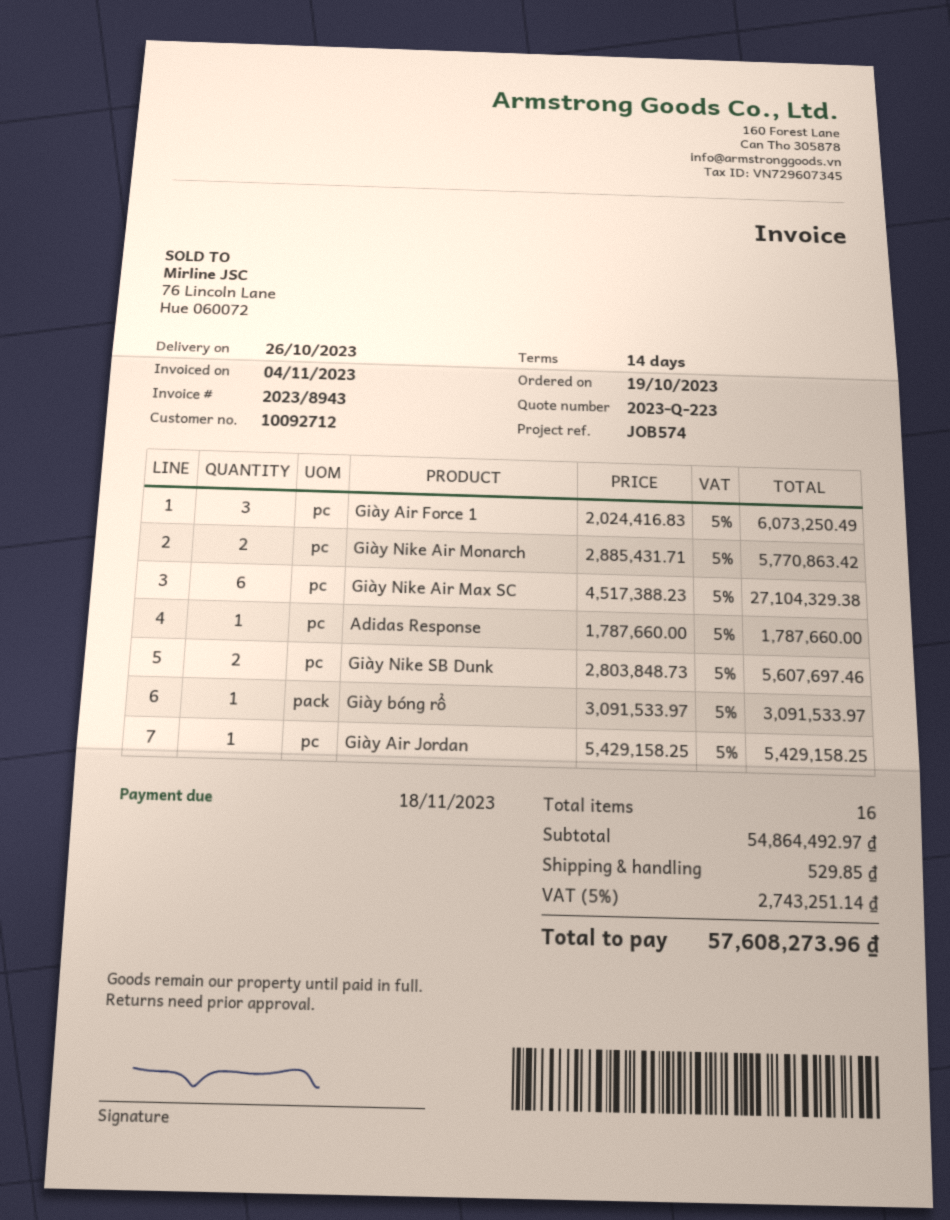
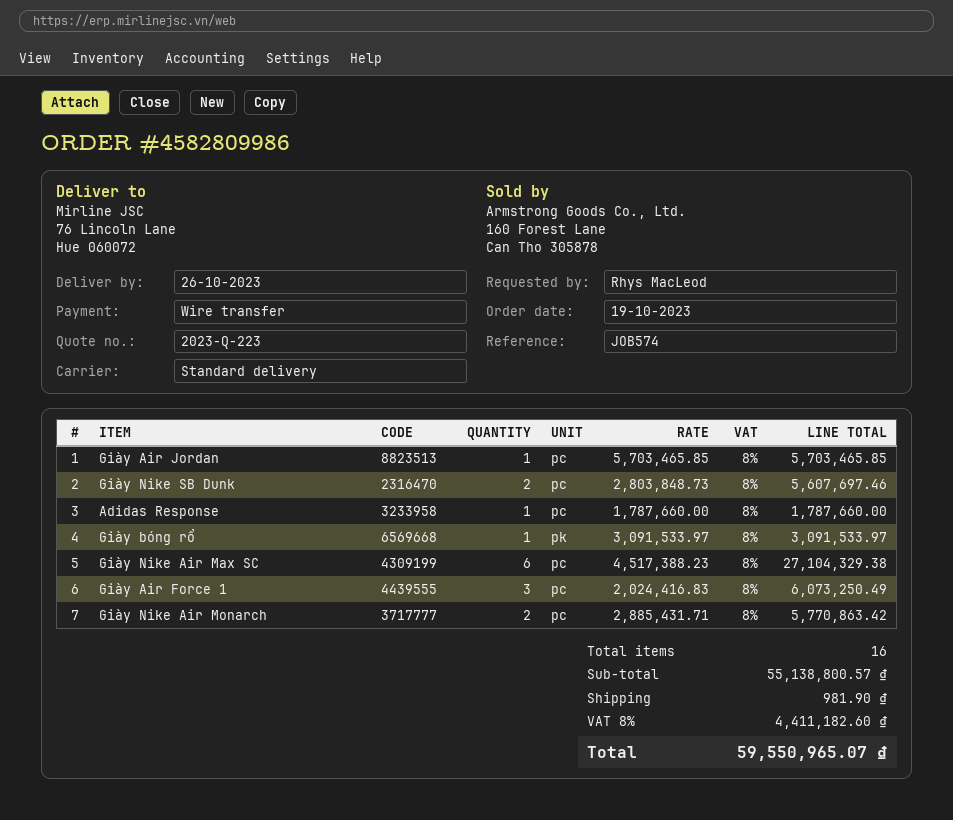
Giày Air Jordan: 1 x 5429158.25 = 5429158.25 -> 1 x 5703465.85 = 5703465.85
subtotal: 54864492.97 -> 55138800.57
shipping: 529.85 -> 981.90
tax: 5% = 2743251.14 -> 8% = 4411182.60
total: 57608273.96 -> 59550965.07

